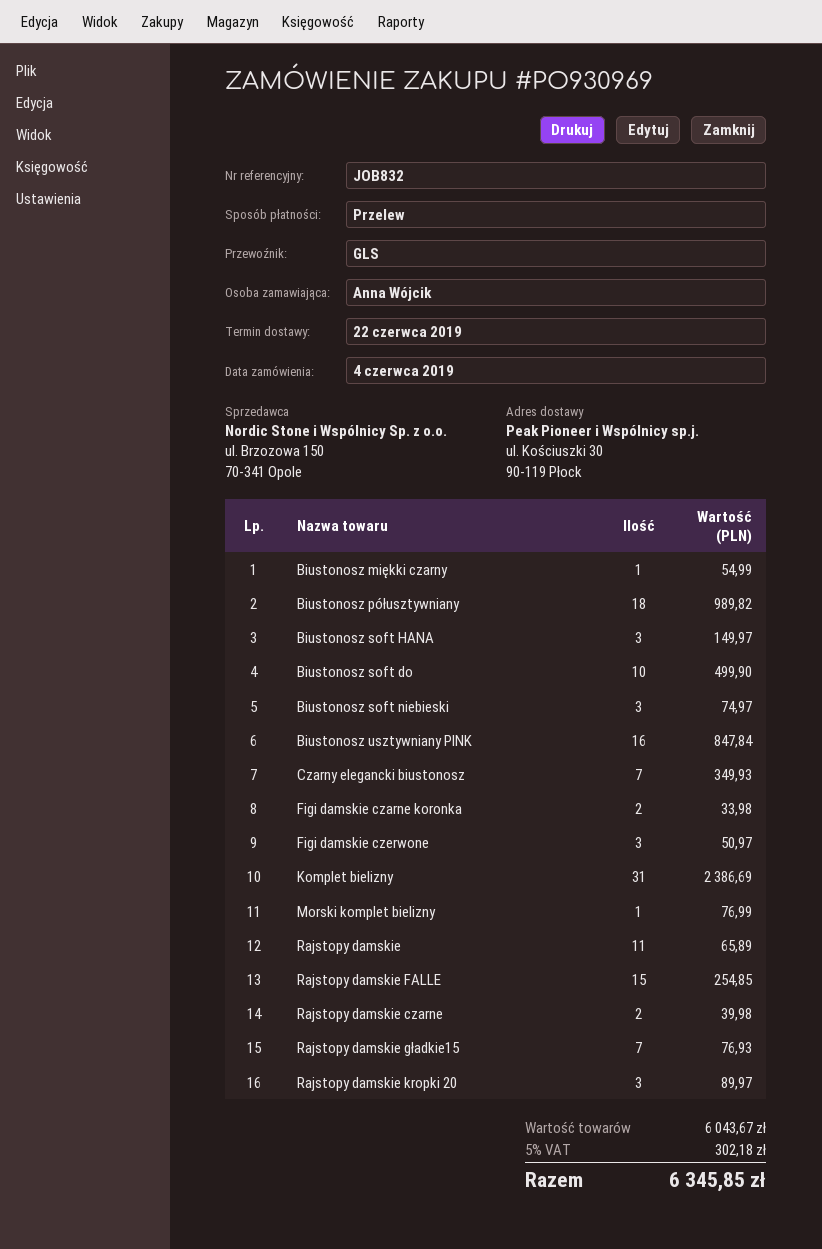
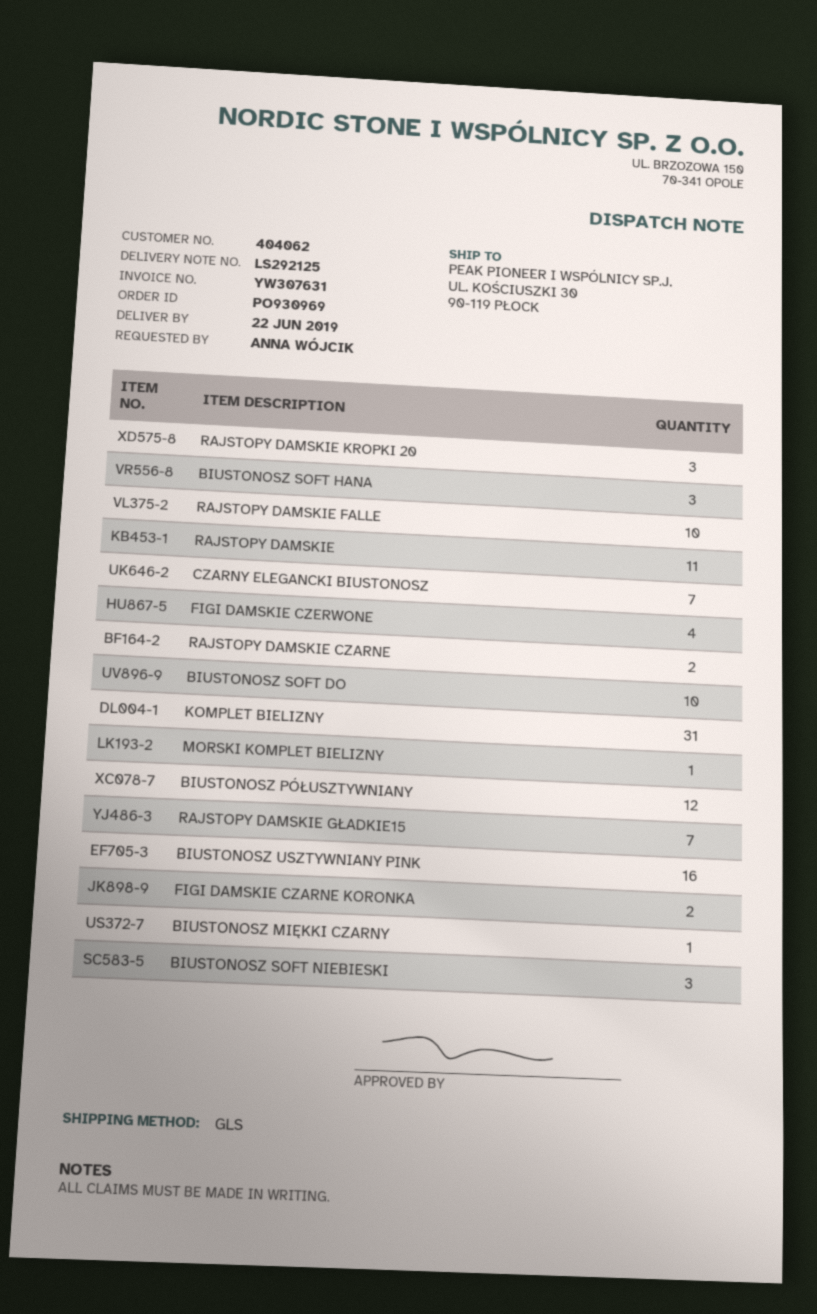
Biustonosz półusztywniany: 18 -> 12
Figi damskie czerwone: 3 -> 4
Rajstopy damskie FALLE: 15 -> 10

